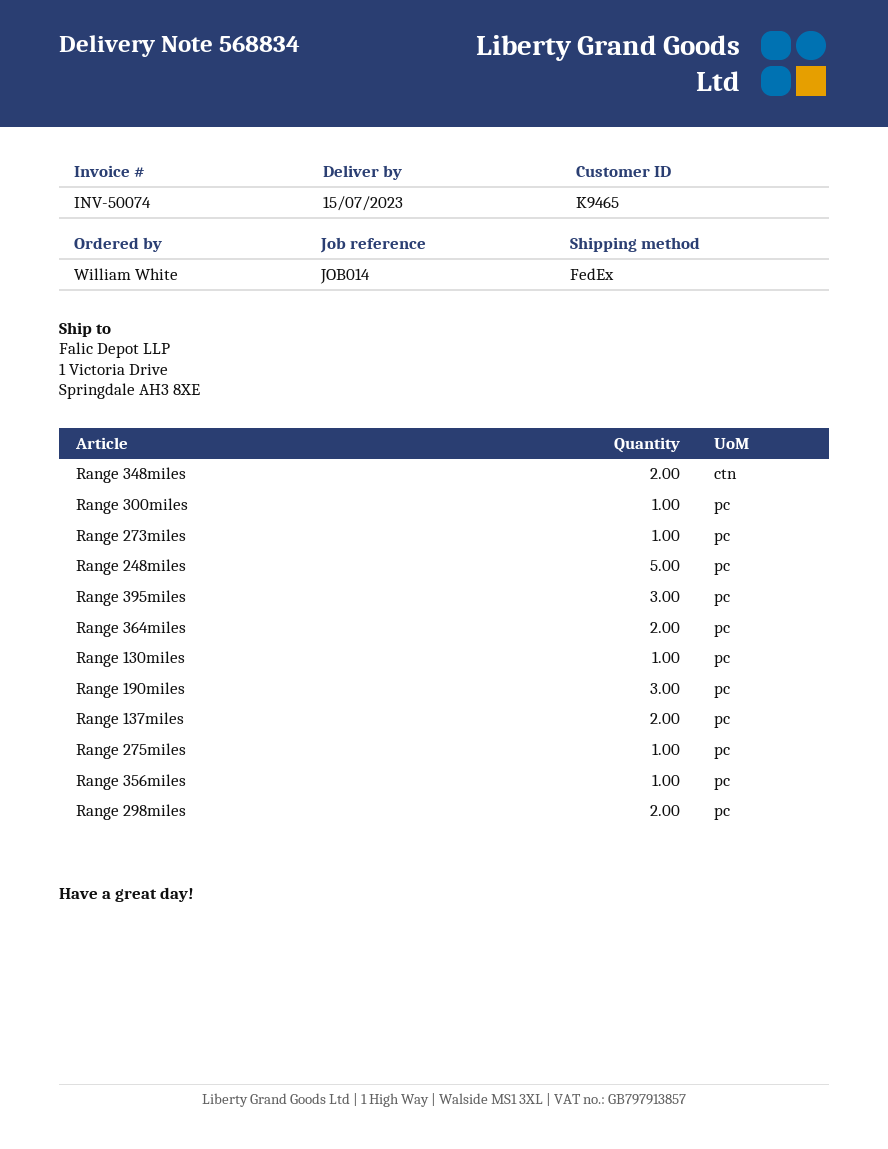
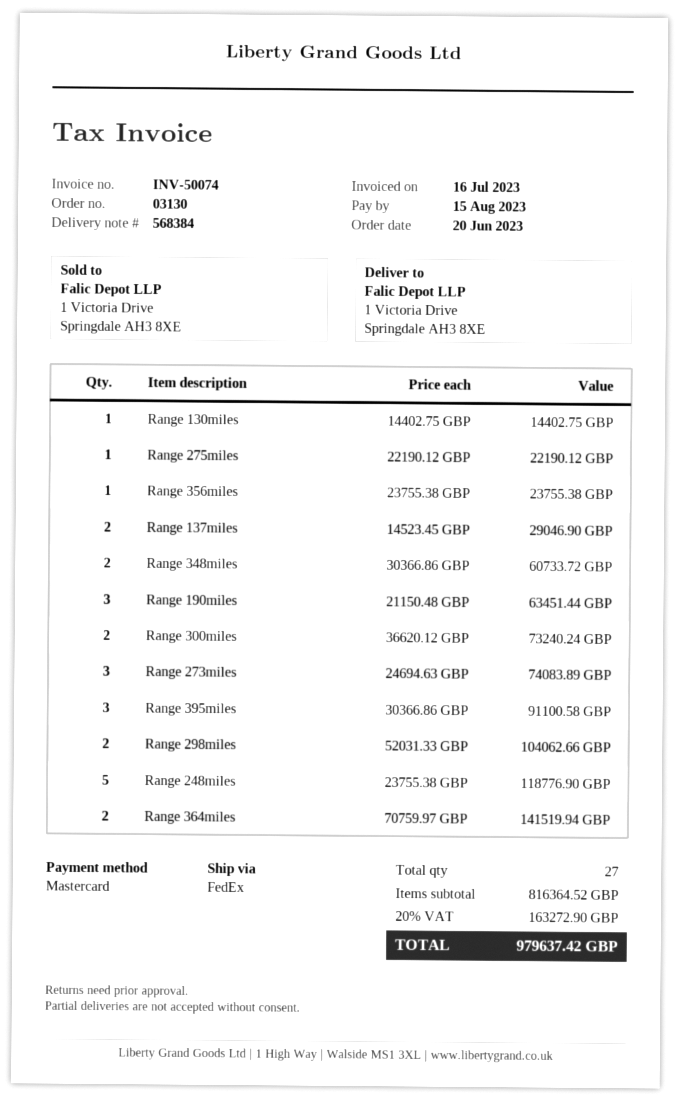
delivery note number: 568834 -> 568384
Range 300miles: 1 -> 2
Range 273miles: 1 -> 3

